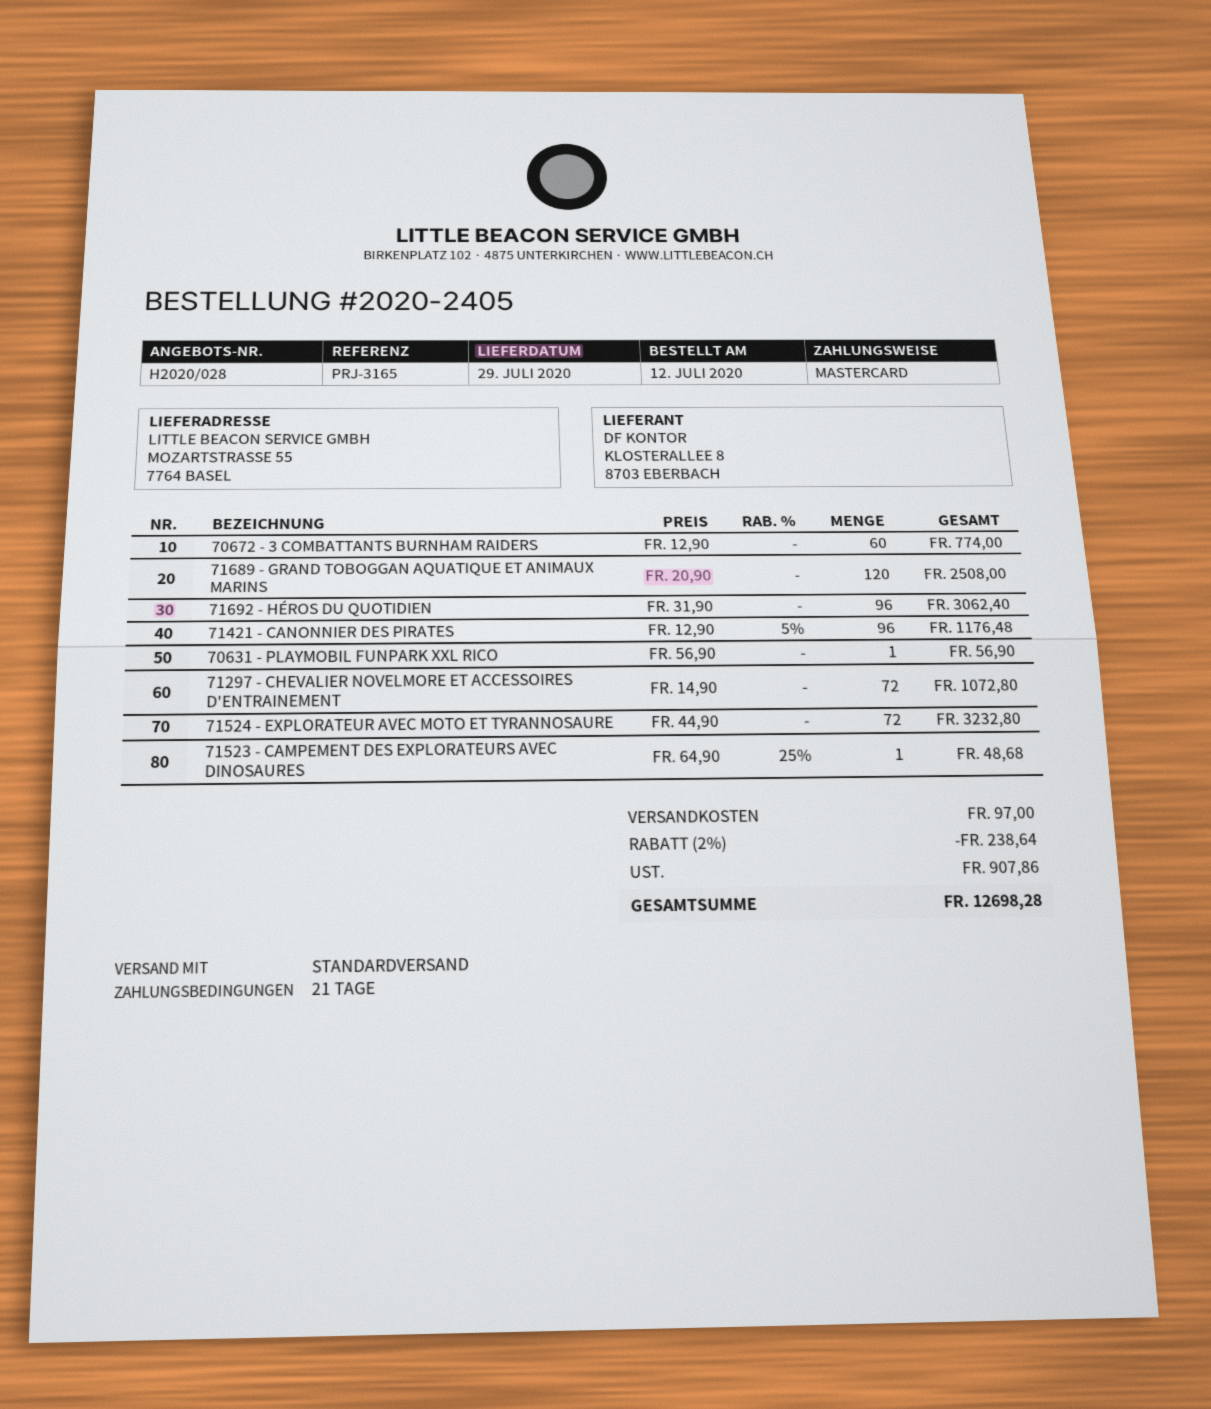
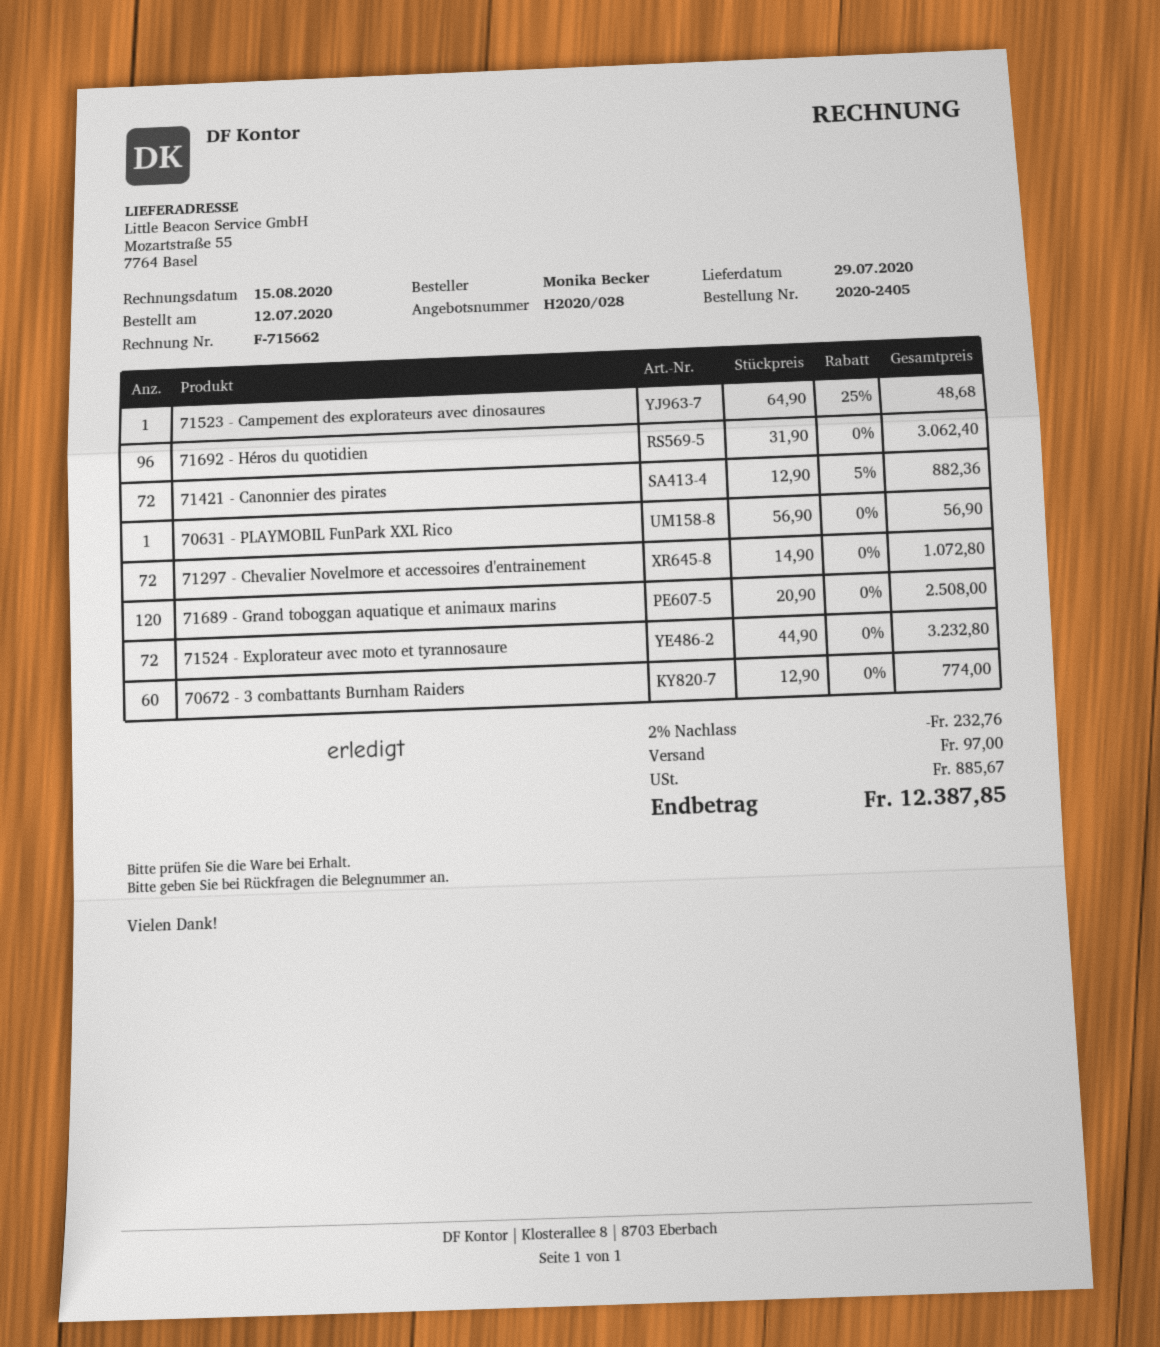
71421 - CANONNIER DES PIRATES: 96 x 12.90 - 5% = 1176.48 -> 72 x 12.90 - 5% = 882.36
discount: 2% = 238.64 -> 2% = 232.76
tax: 907.86 -> 885.67
total: 12698.28 -> 12387.85

